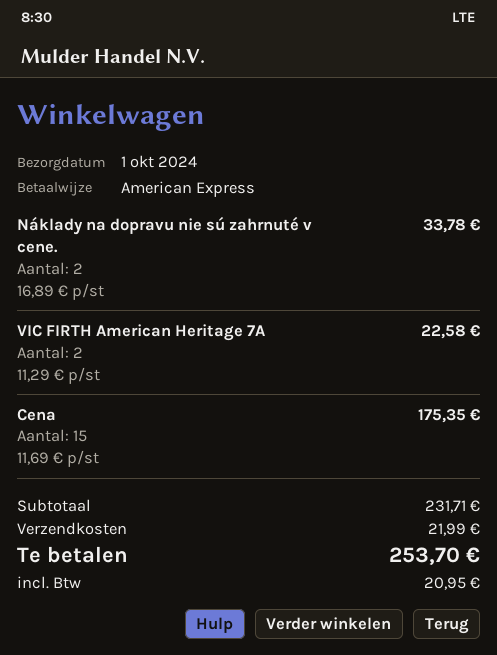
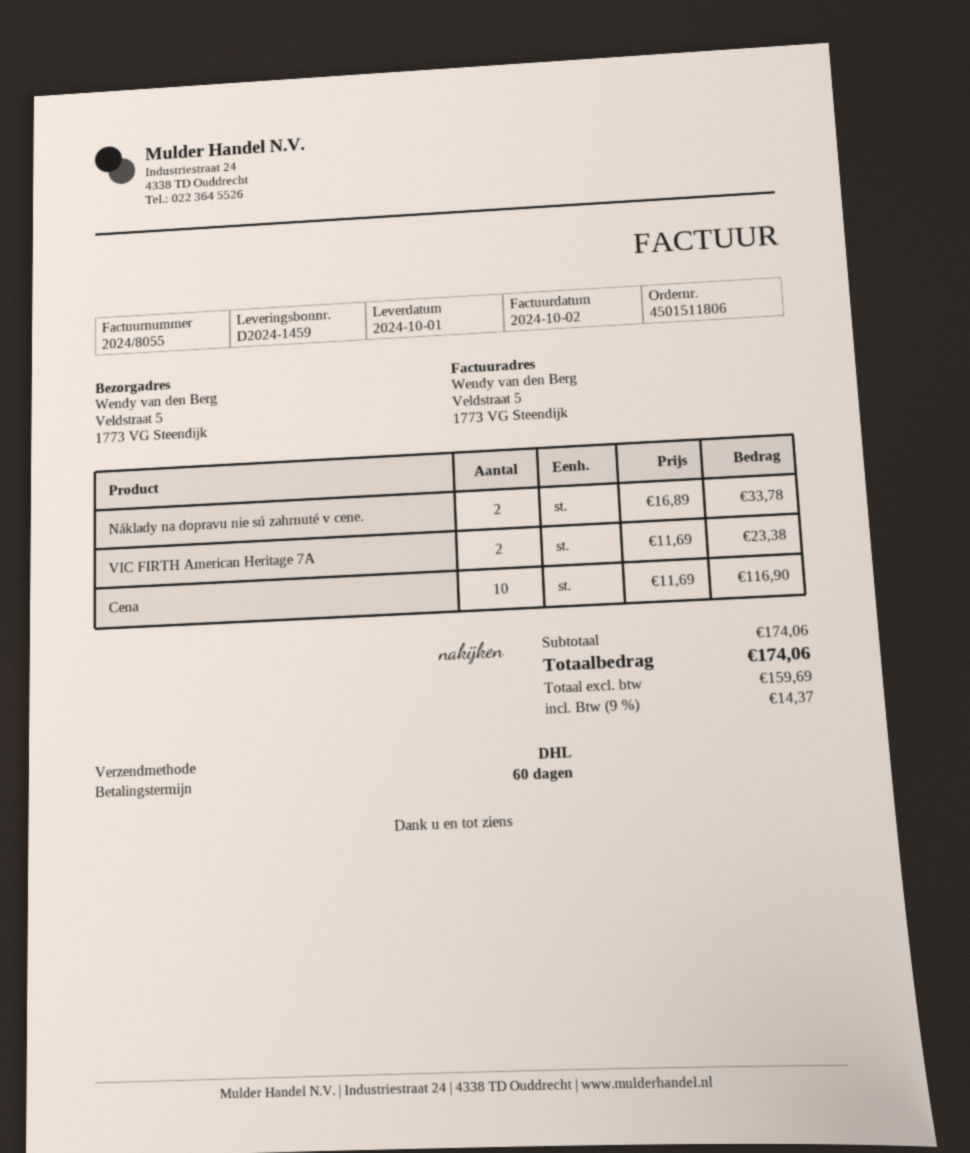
VIC FIRTH American Heritage 7A: 2 x 11.29 = 22.58 -> 2 x 11.69 = 23.38
Cena: 15 x 11.69 = 175.35 -> 10 x 11.69 = 116.90
subtotal: 231.71 -> 174.06
shipping: 21.99 -> none
tax: 20.95 -> 14.37
total: 253.70 -> 174.06

